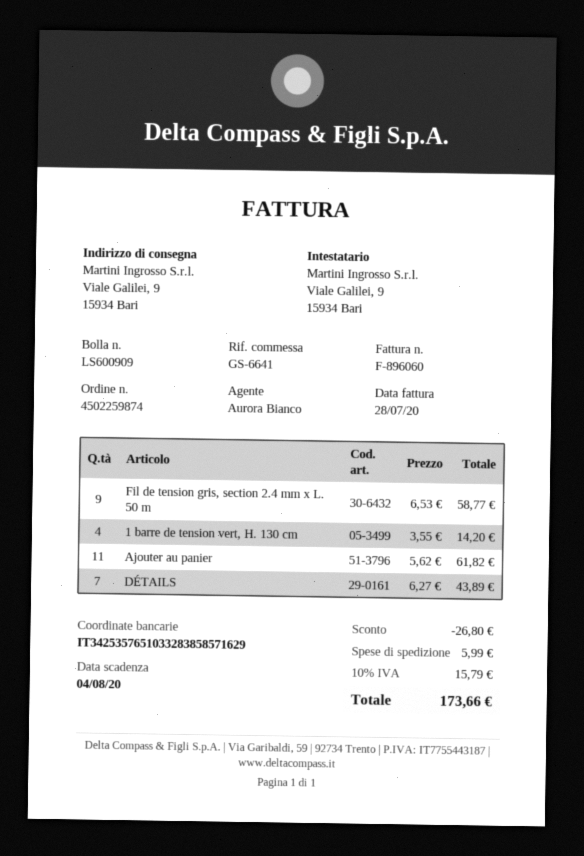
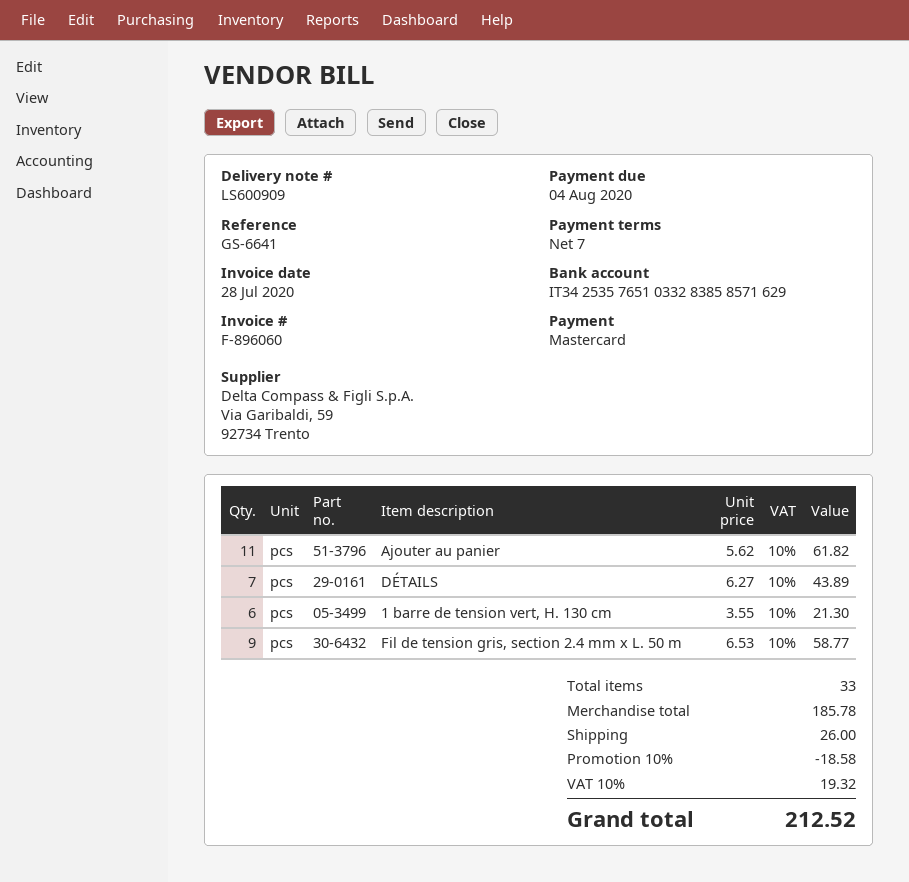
1 barre de tension vert, H. 130 cm: 4 x 3.55 = 14.20 -> 6 x 3.55 = 21.30
discount: 26.80 -> 18.58
shipping: 5.99 -> 26.00
tax: 10% = 15.79 -> 10% = 19.32
total: 173.66 -> 212.52

